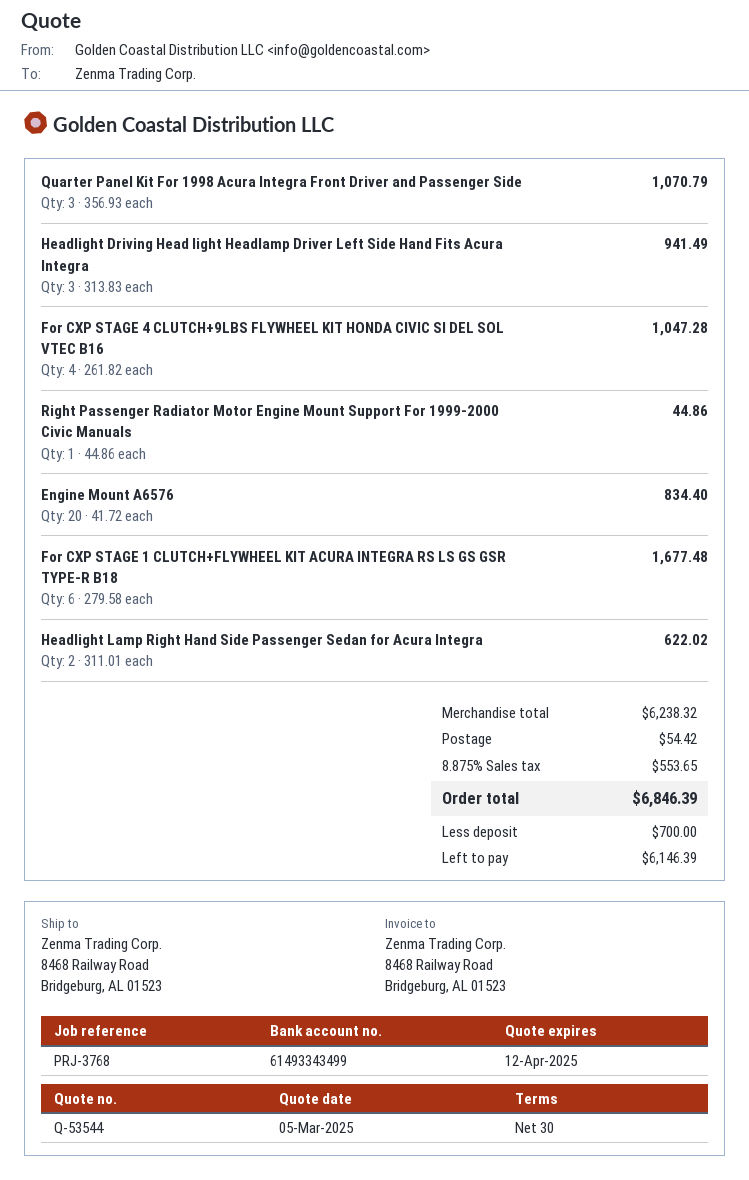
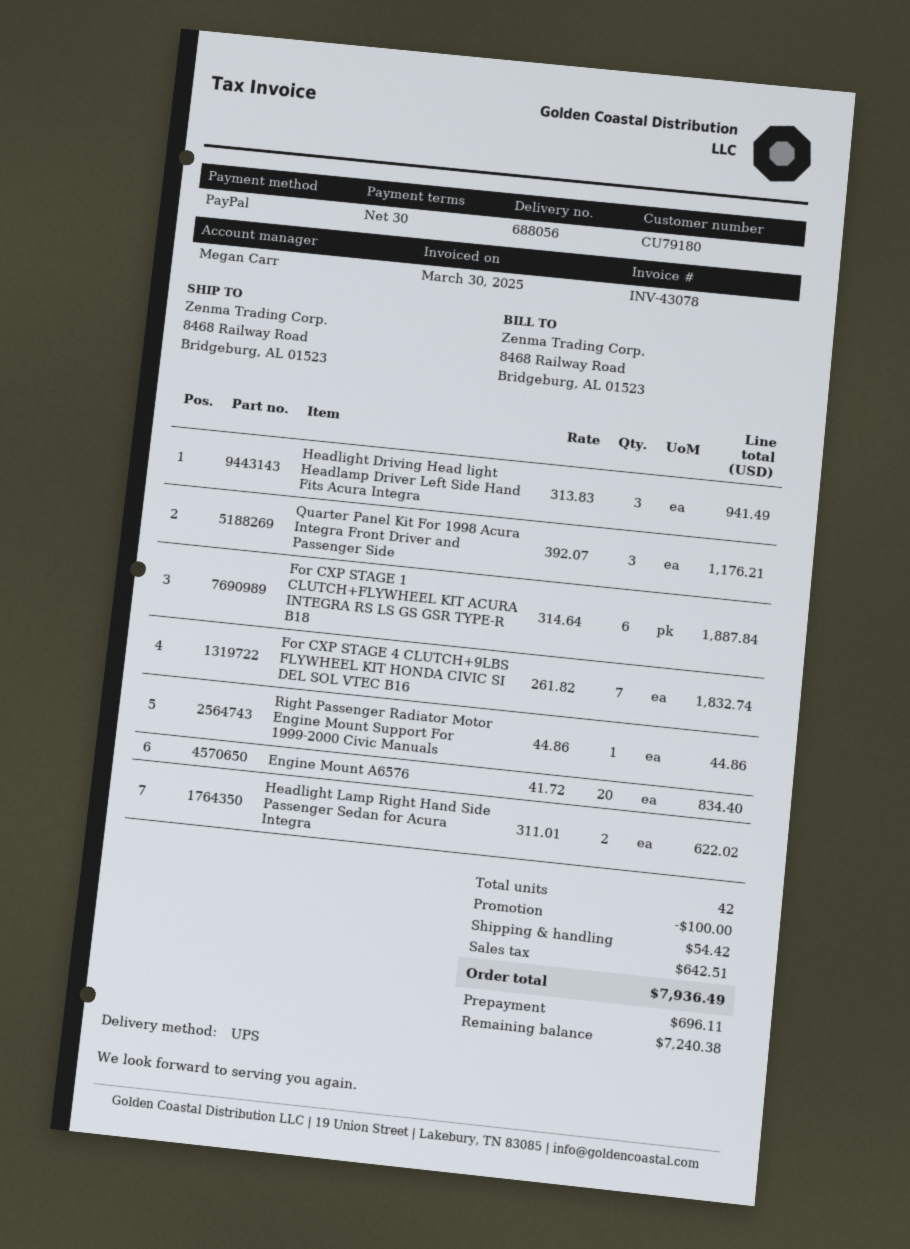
Quarter Panel Kit For 1998 Acura Integra Front Driver and Passenger Side: 3 x 356.93 = 1070.79 -> 3 x 392.07 = 1176.21
For CXP STAGE 4 CLUTCH+9LBS FLYWHEEL KIT HONDA CIVIC SI DEL SOL VTEC B16: 4 x 261.82 = 1047.28 -> 7 x 261.82 = 1832.74
For CXP STAGE 1 CLUTCH+FLYWHEEL KIT ACURA INTEGRA RS LS GS GSR TYPE-R B18: 6 x 279.58 = 1677.48 -> 6 x 314.64 = 1887.84
discount: none -> 100.00
tax: 553.65 -> 642.51
total: 6846.39 -> 7936.49
deposit: 700.00 -> 696.11
balance: 6146.39 -> 7240.38

